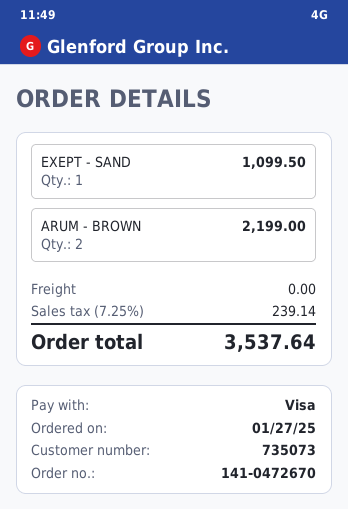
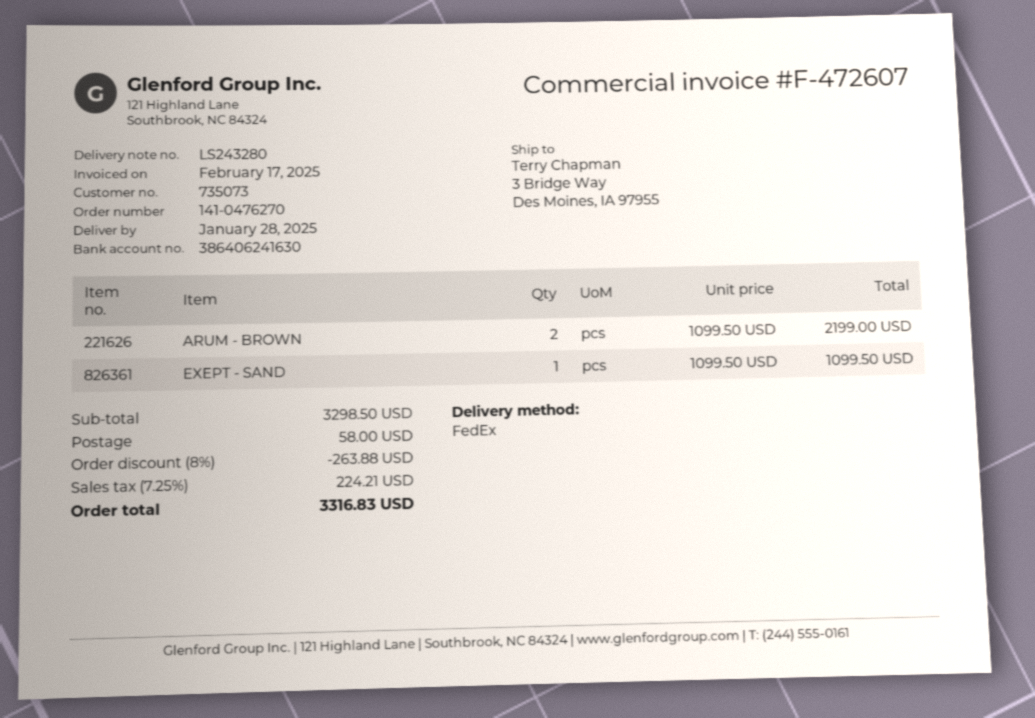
order number: 141-0472670 -> 141-0476270
discount: none -> 8% = 263.88
shipping: 0.00 -> 58.00
tax: 7.25% = 239.14 -> 7.25% = 224.21
total: 3537.64 -> 3316.83

